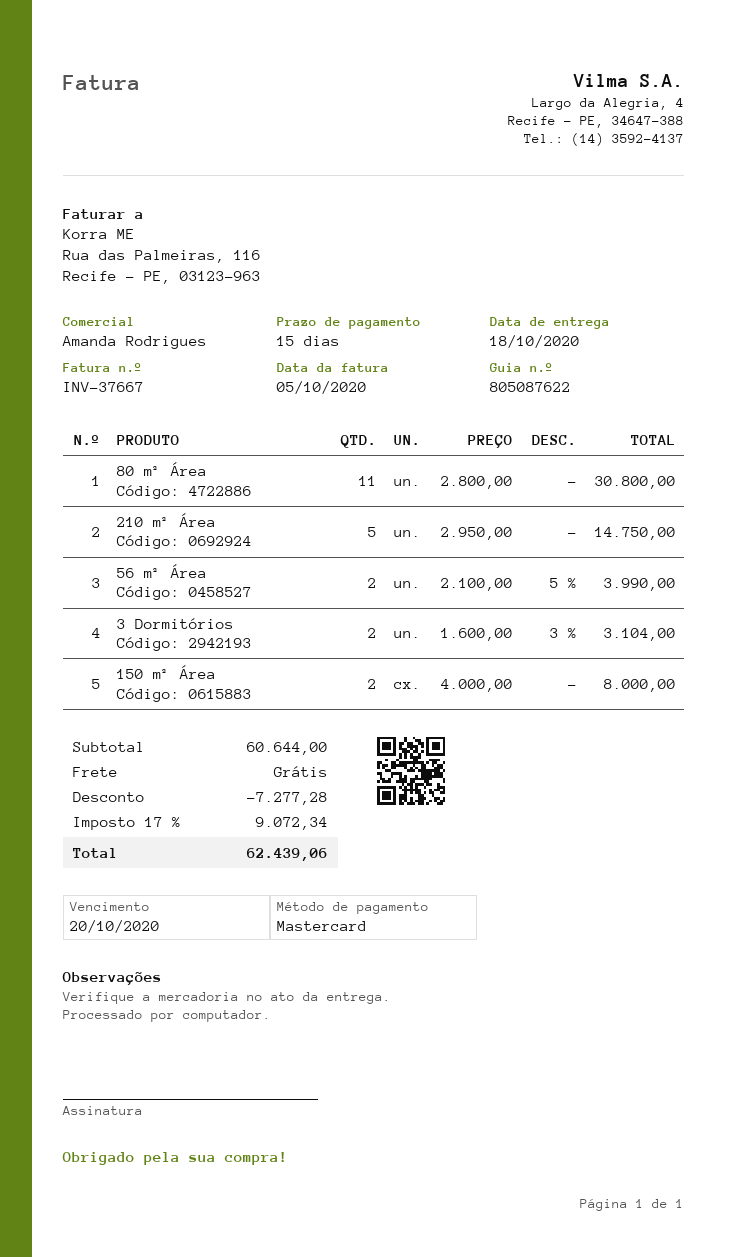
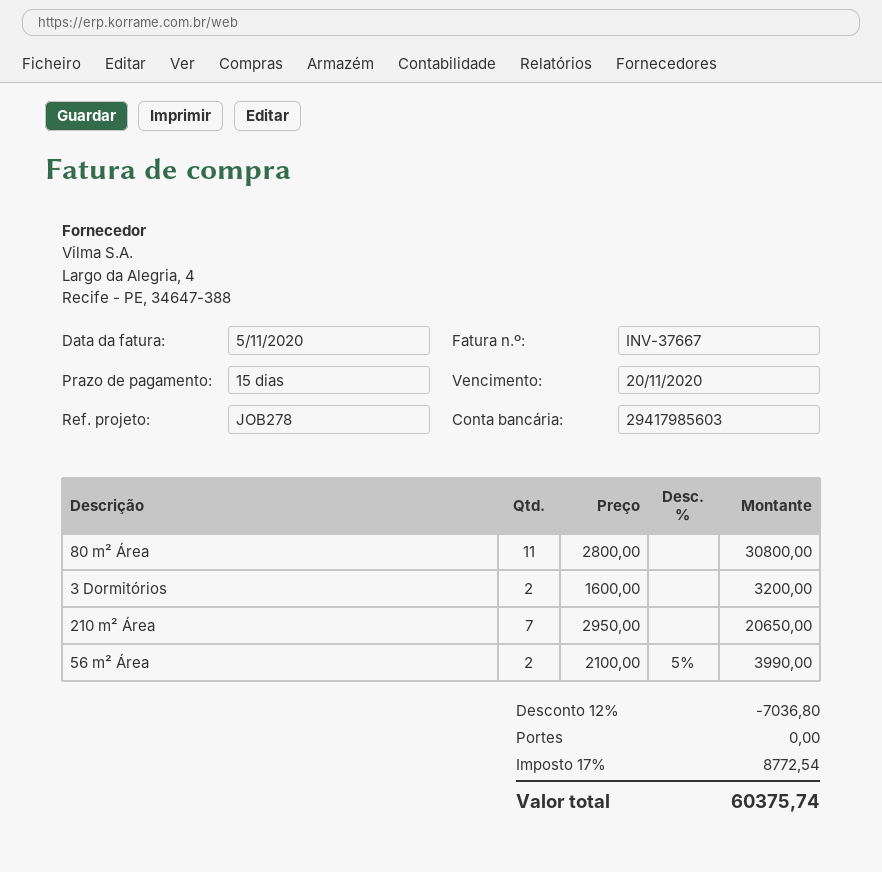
invoice date: 2020-10-05 -> 2020-11-05
due date: 2020-10-20 -> 2020-11-20
210 m² Área: 5 x 2950.00 = 14750.00 -> 7 x 2950.00 = 20650.00
3 Dormitórios: 2 x 1600.00 - 3% = 3104.00 -> 2 x 1600.00 = 3200.00
150 m² Área: 2 x 4000.00 = 8000.00 -> none
discount: 7277.28 -> 7036.80
tax: 17% = 9072.34 -> 17% = 8772.54
total: 62439.06 -> 60375.74

